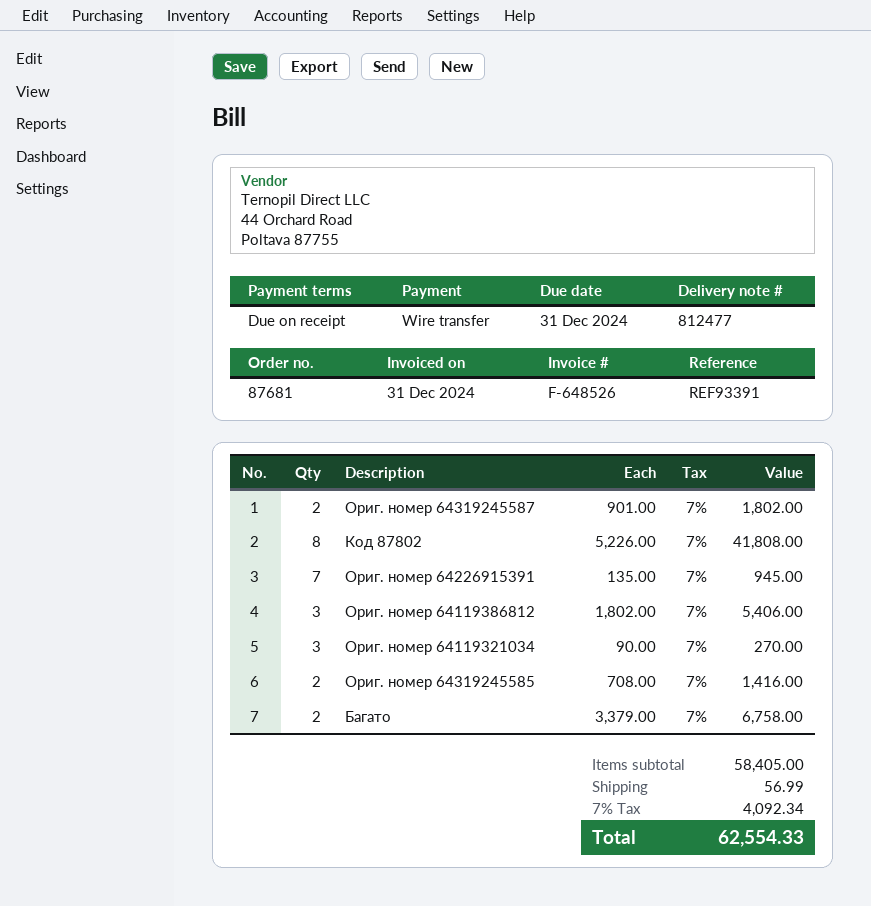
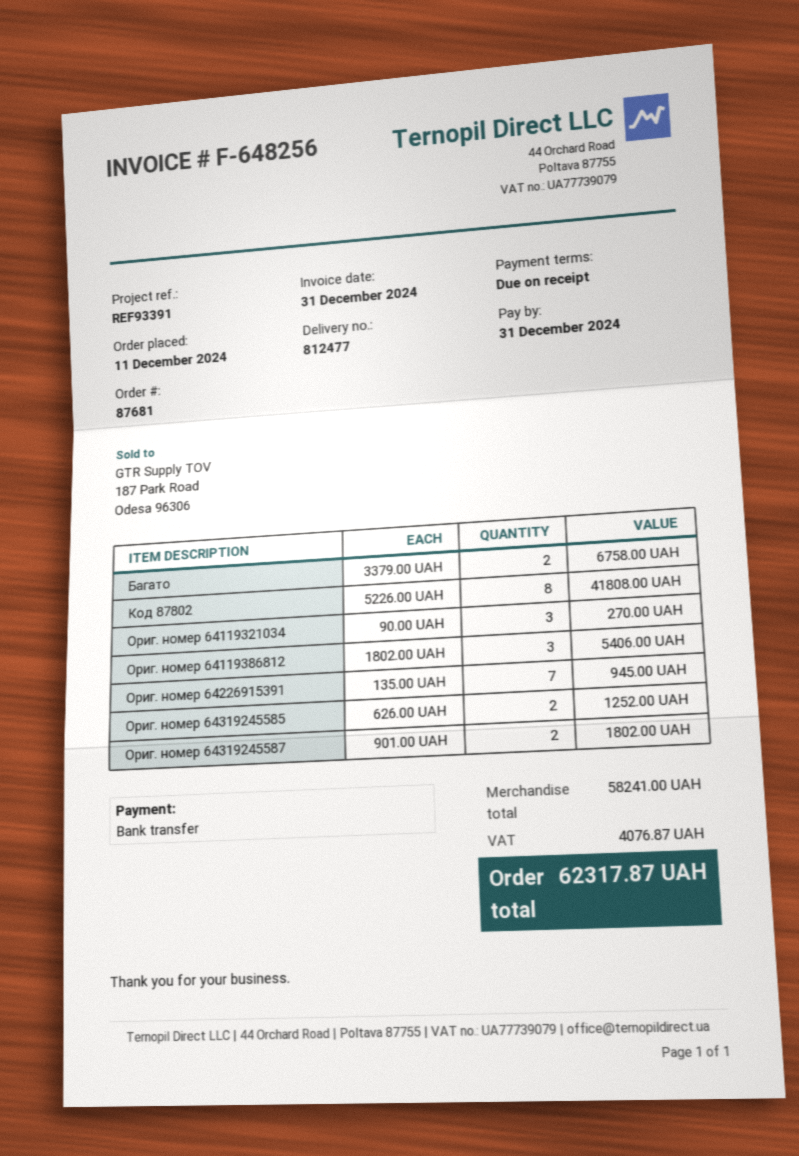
invoice number: F-648526 -> F-648256
Ориг. номер 64319245585: 2 x 708.00 = 1416.00 -> 2 x 626.00 = 1252.00
subtotal: 58405.00 -> 58241.00
shipping: 56.99 -> none
tax: 4092.34 -> 4076.87
total: 62554.33 -> 62317.87

